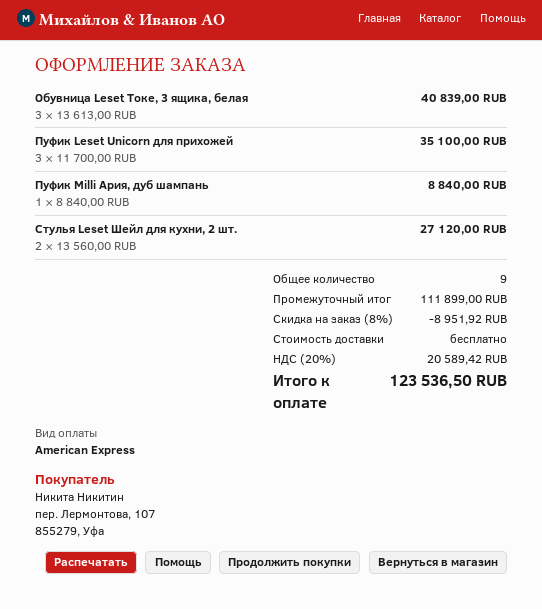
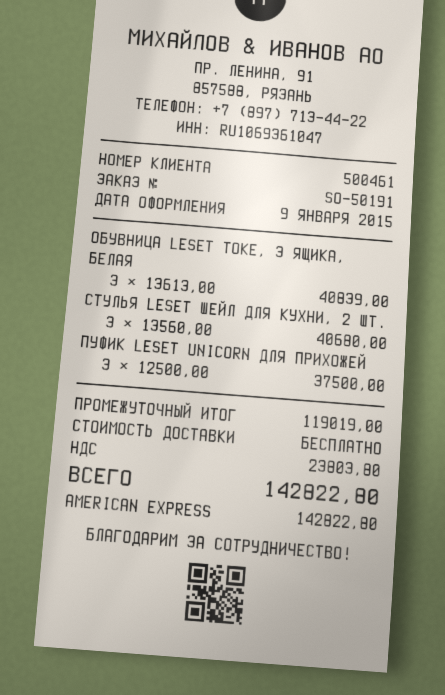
Пуфик Leset Unicorn для прихожей: 3 x 11700.00 = 35100.00 -> 3 x 12500.00 = 37500.00
Пуфик Milli Ария, дуб шампань: 1 x 8840.00 = 8840.00 -> none
Стулья Leset Шейл для кухни, 2 шт.: 2 x 13560.00 = 27120.00 -> 3 x 13560.00 = 40680.00
subtotal: 111899.00 -> 119019.00
discount: 8% = 8951.92 -> none
tax: 20589.42 -> 23803.80
total: 123536.50 -> 142822.80

